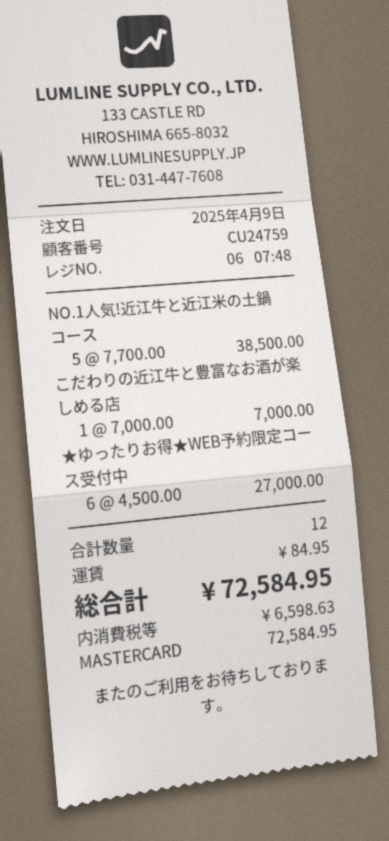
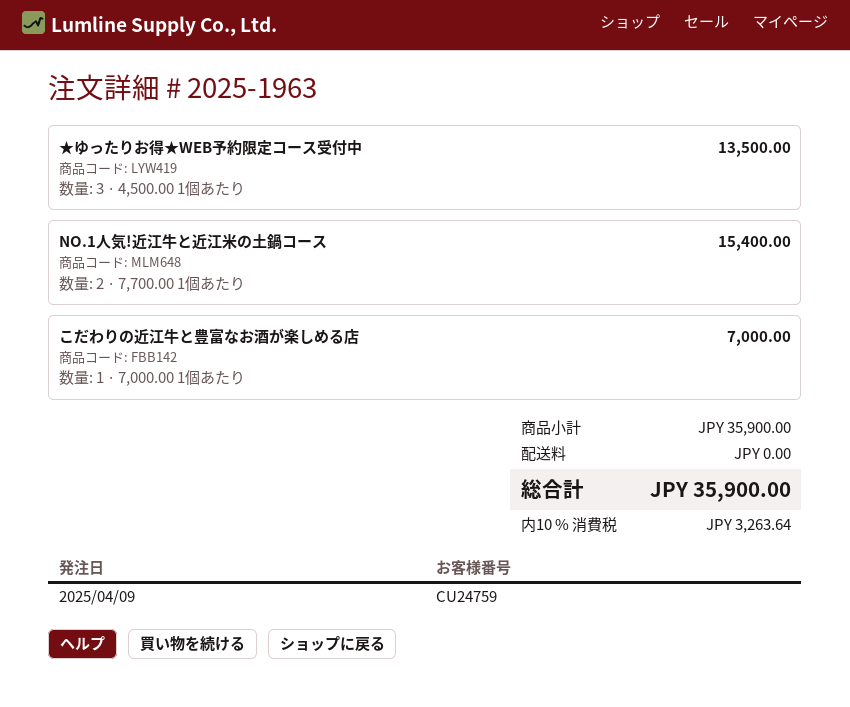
NO.1人気!近江牛と近江米の土鍋コース: 5 x 7700.00 = 38500.00 -> 2 x 7700.00 = 15400.00
★ゆったりお得★WEB予約限定コース受付中: 6 x 4500.00 = 27000.00 -> 3 x 4500.00 = 13500.00
shipping: 84.95 -> 0.00
tax: 6598.63 -> 3263.64
total: 72584.95 -> 35900.00

